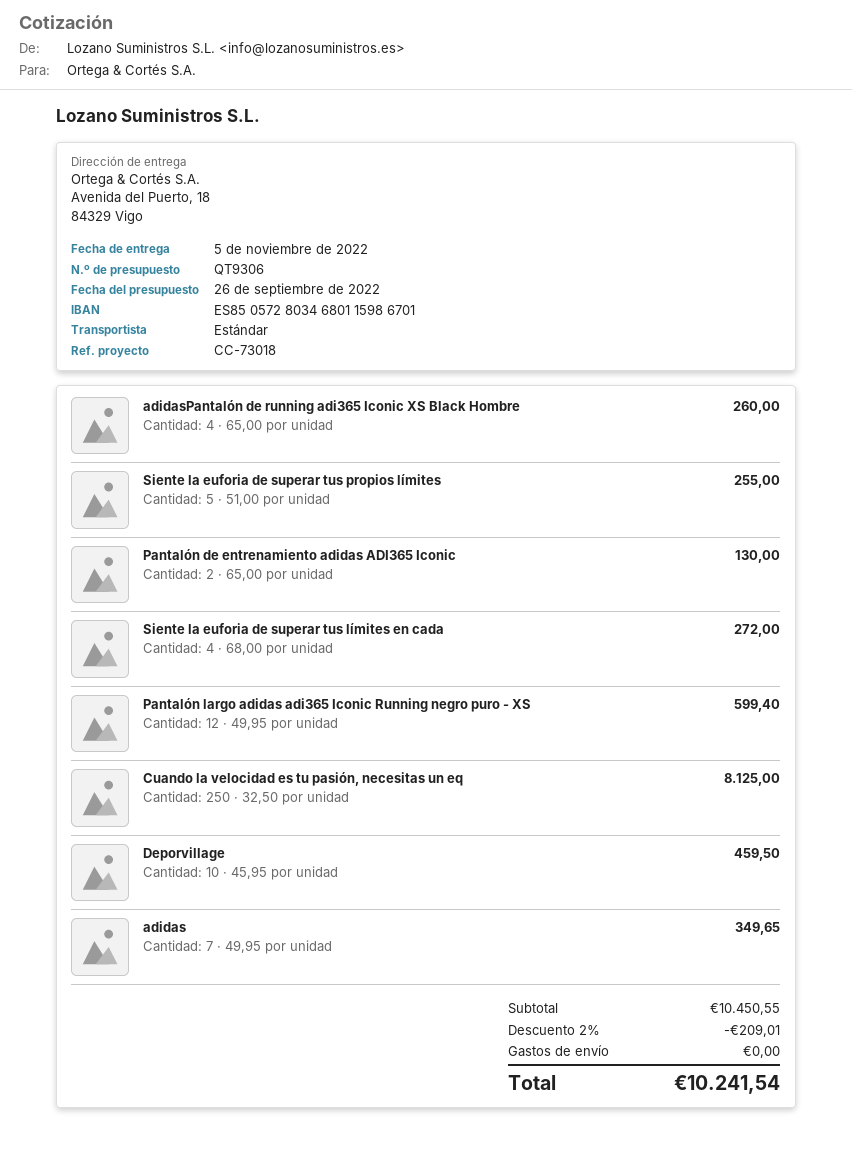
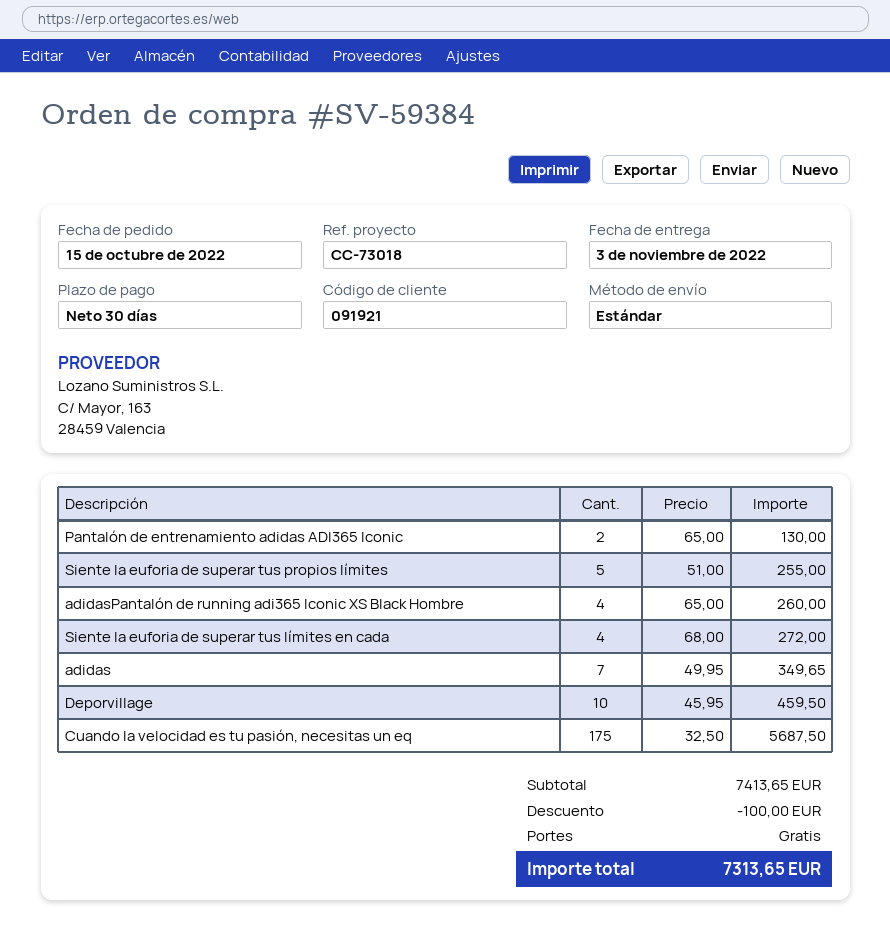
delivery date: 2022-11-05 -> 2022-11-03
Pantalón largo adidas adi365 Iconic Running negro puro - XS: 12 x 49.95 = 599.40 -> none
Cuando la velocidad es tu pasión, necesitas un eq: 250 x 32.50 = 8125.00 -> 175 x 32.50 = 5687.50
subtotal: 10450.55 -> 7413.65
discount: 209.01 -> 100.00
total: 10241.54 -> 7313.65

